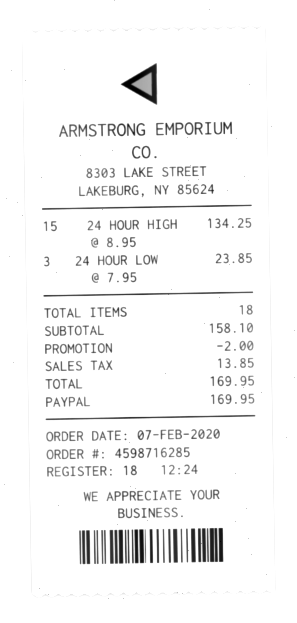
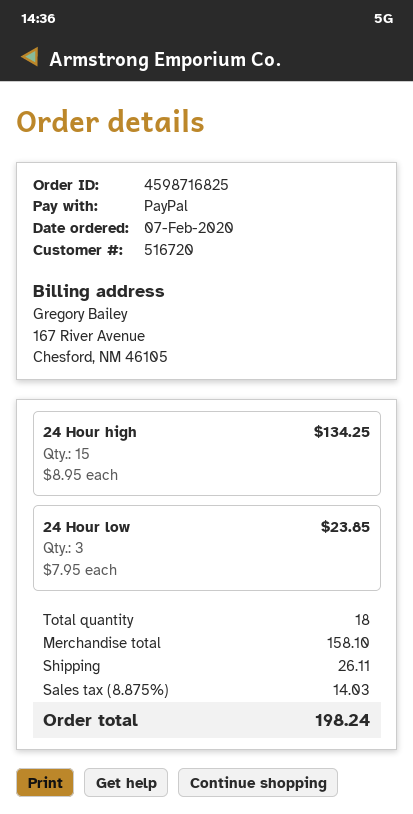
order number: 4598716285 -> 4598716825
discount: 2.00 -> none
shipping: none -> 26.11
tax: 13.85 -> 14.03
total: 169.95 -> 198.24

